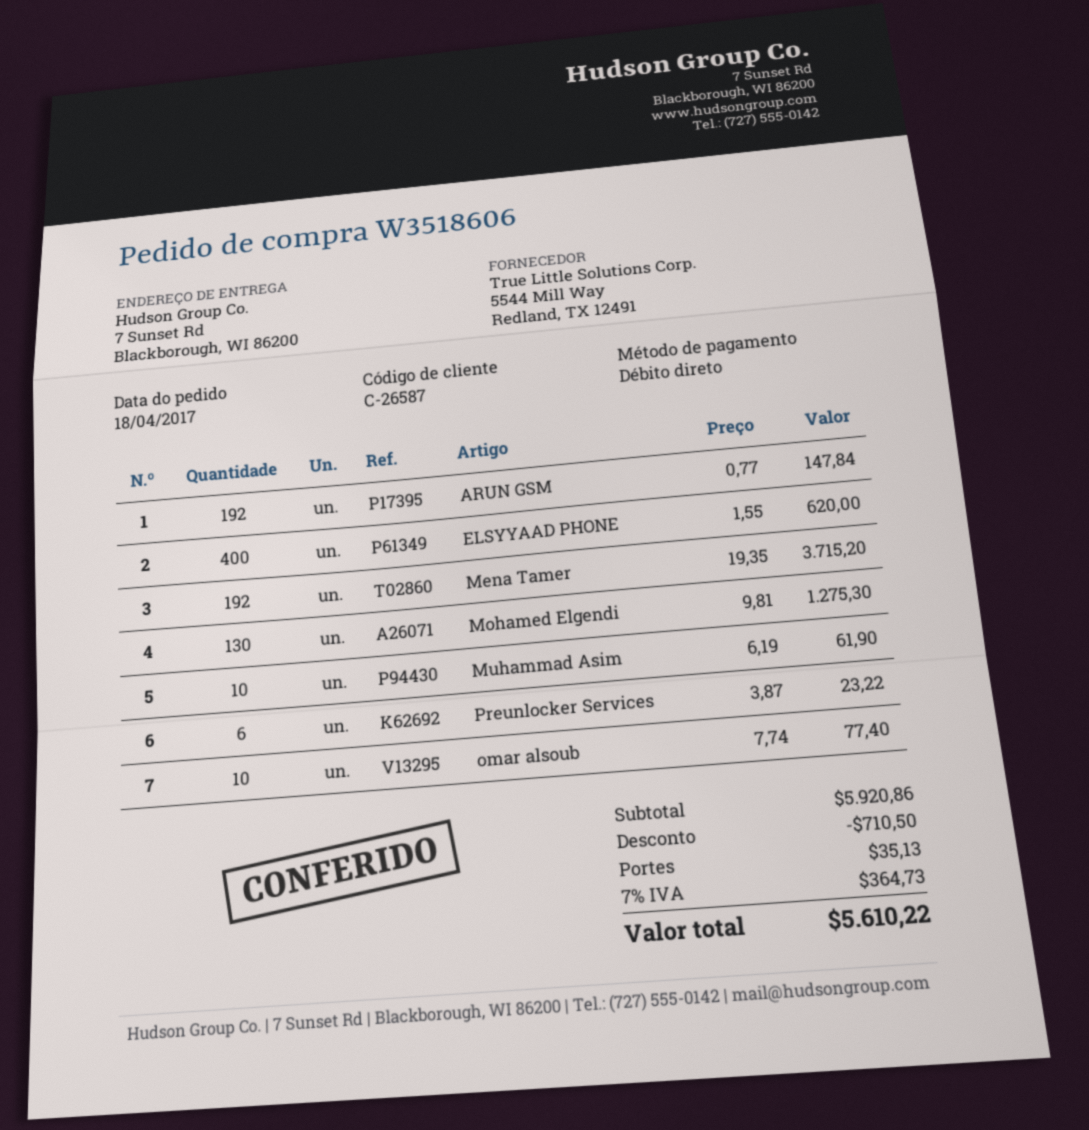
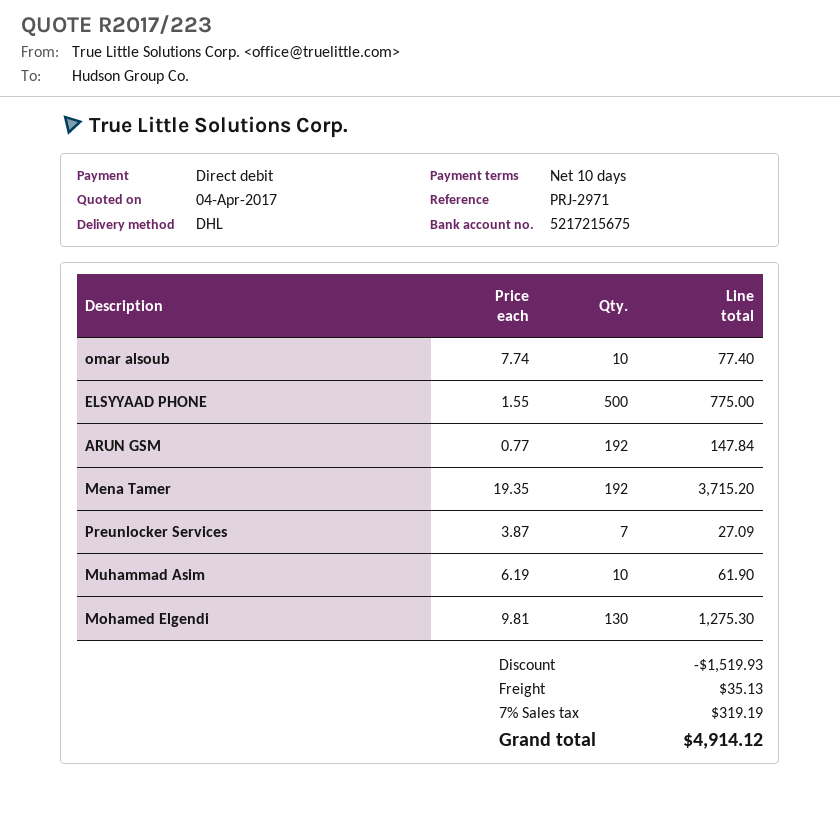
ELSYYAAD PHONE: 400 x 1.55 = 620.00 -> 500 x 1.55 = 775.00
Preunlocker Services: 6 x 3.87 = 23.22 -> 7 x 3.87 = 27.09
discount: 710.50 -> 1519.93
tax: 7% = 364.73 -> 7% = 319.19
total: 5610.22 -> 4914.12

